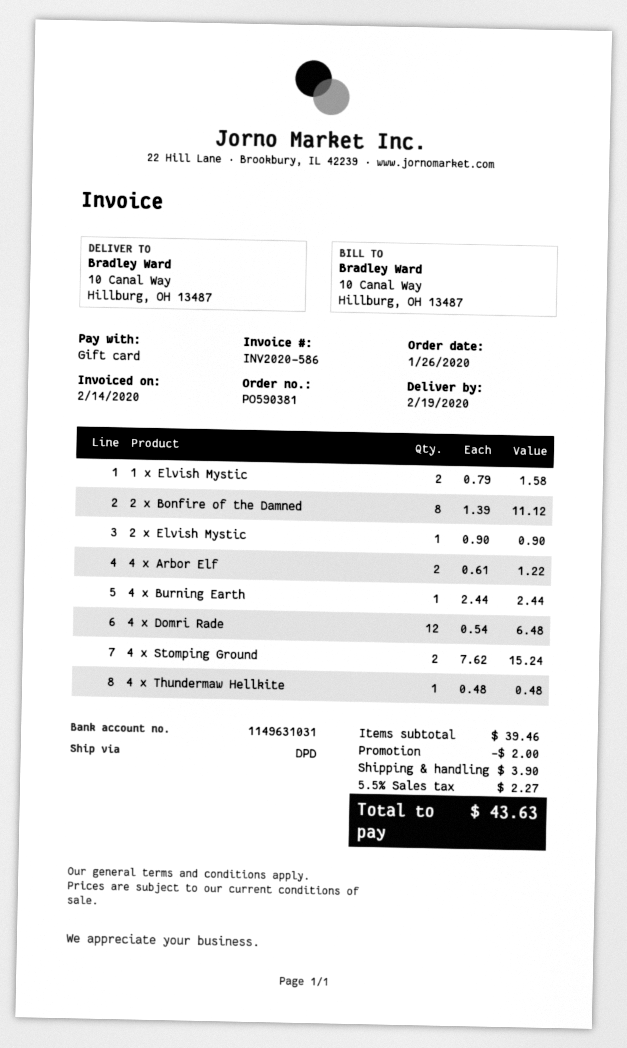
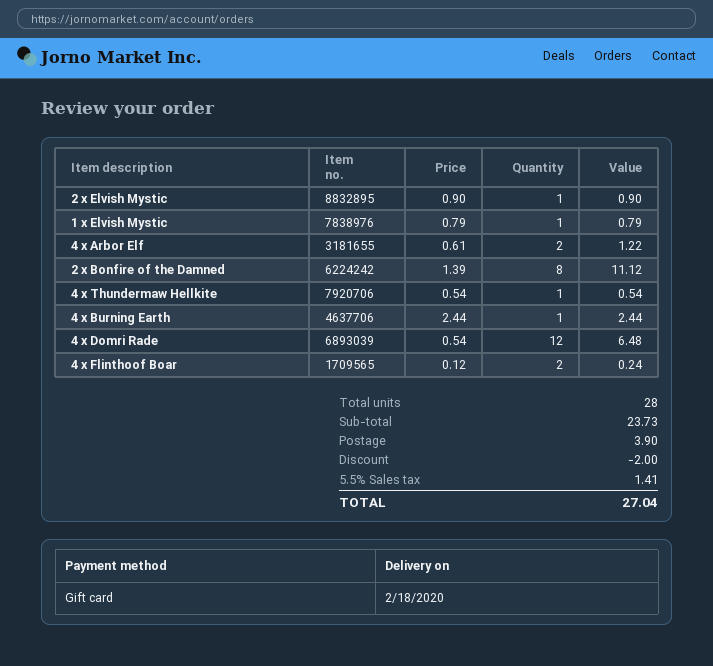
delivery date: 2020-02-19 -> 2020-02-18
1 x Elvish Mystic: 2 x 0.79 = 1.58 -> 1 x 0.79 = 0.79
4 x Stomping Ground: 2 x 7.62 = 15.24 -> none
4 x Thundermaw Hellkite: 1 x 0.48 = 0.48 -> 1 x 0.54 = 0.54
4 x Flinthoof Boar: none -> 2 x 0.12 = 0.24
subtotal: 39.46 -> 23.73
tax: 5.5% = 2.27 -> 5.5% = 1.41
total: 43.63 -> 27.04

